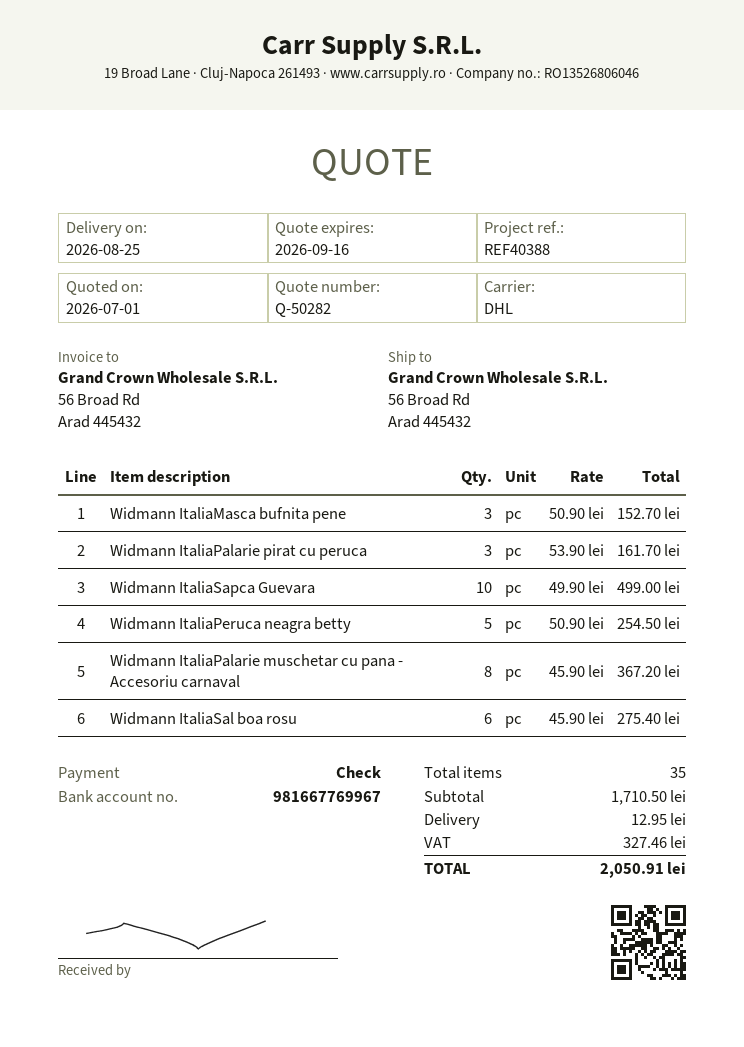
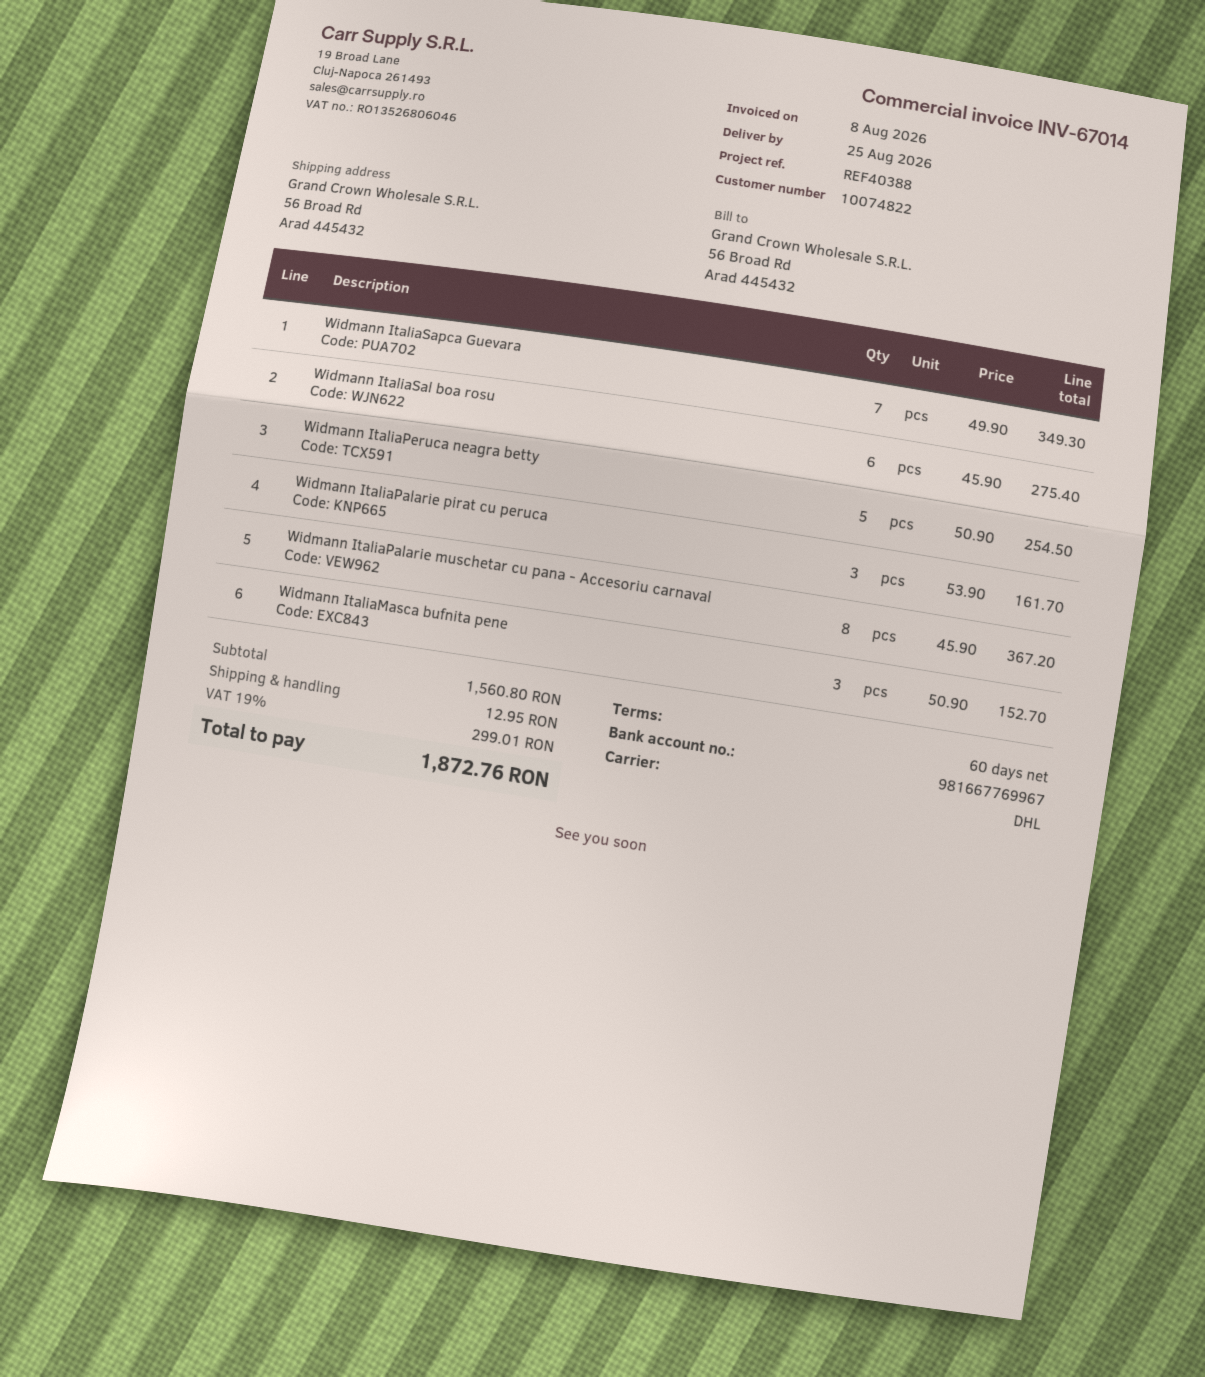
Widmann ItaliaSapca Guevara: 10 x 49.90 = 499.00 -> 7 x 49.90 = 349.30
subtotal: 1710.50 -> 1560.80
tax: 327.46 -> 299.01
total: 2050.91 -> 1872.76

